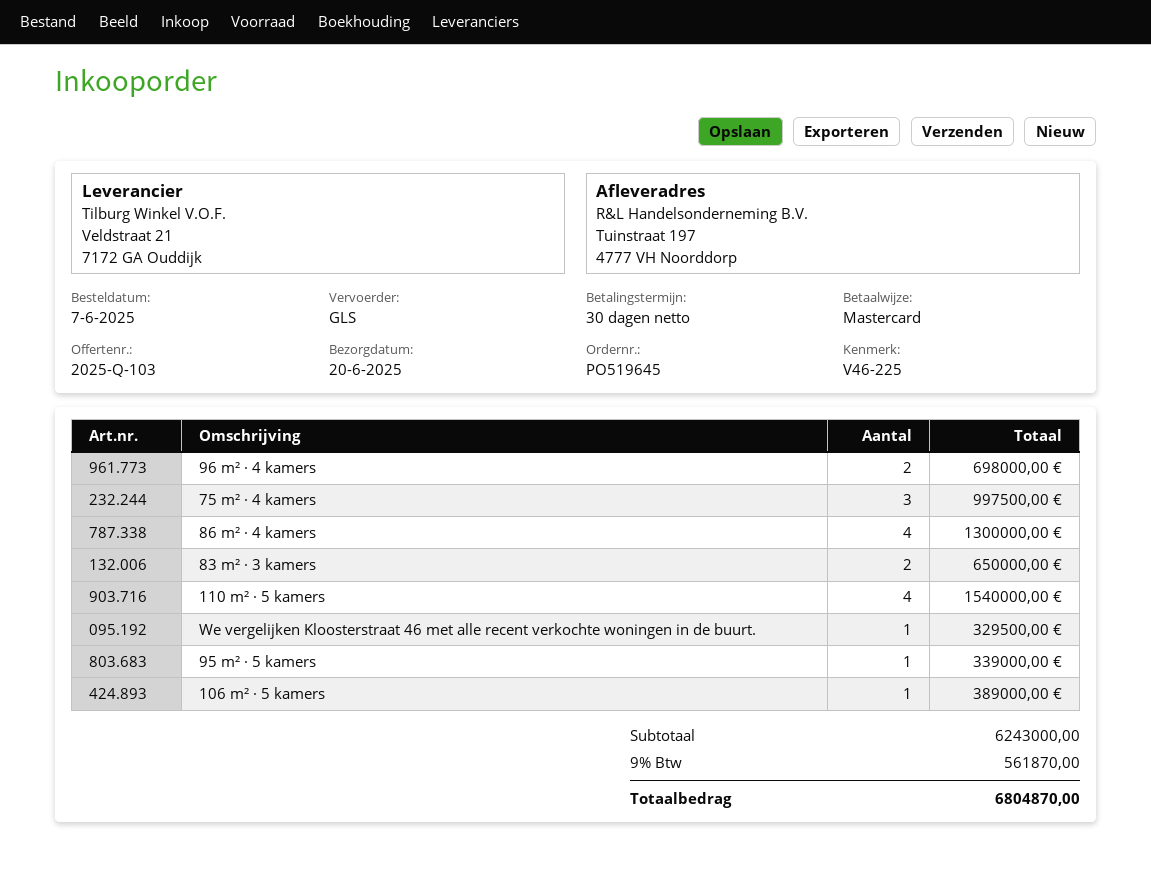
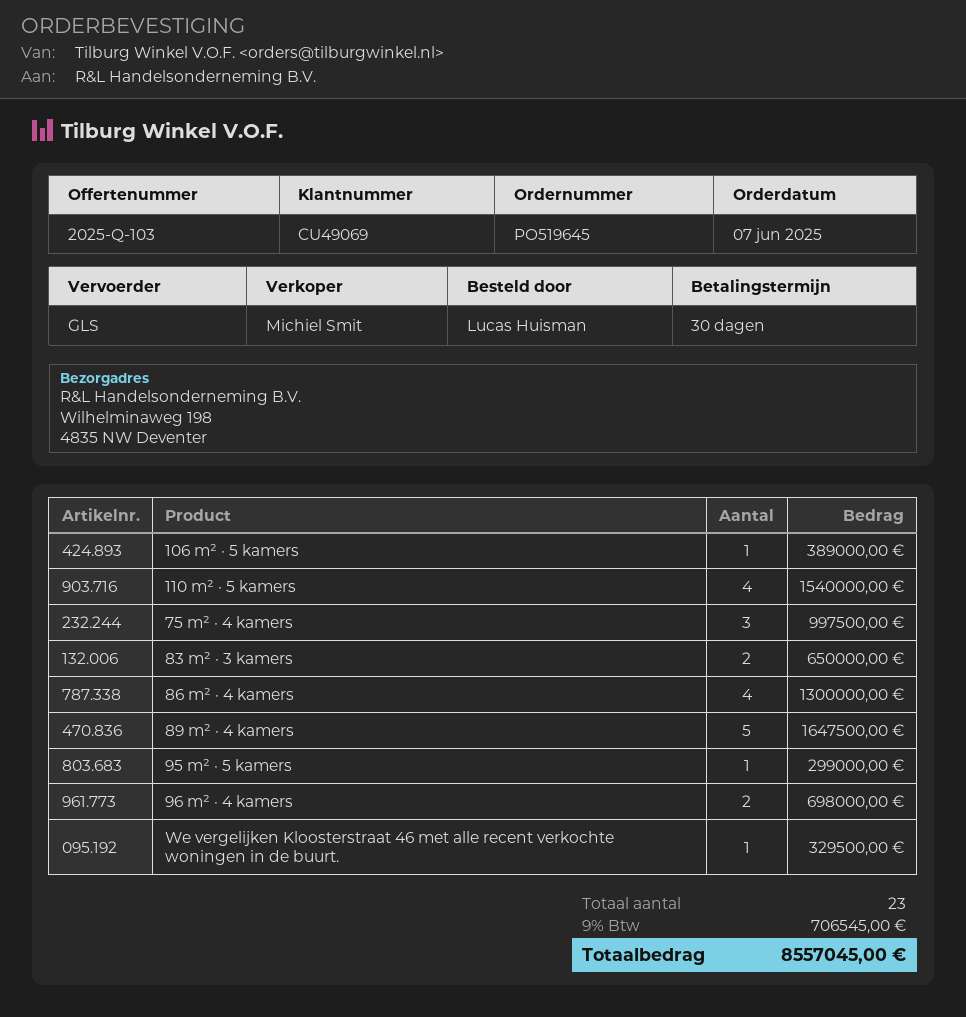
ship to: Tuinstraat 197, 4777 VH Noorddorp -> Wilhelminaweg 198, 4835 NW Deventer
95 m² · 5 kamers: 1 for 339000.00 -> 1 for 299000.00
89 m² · 4 kamers: none -> 5 for 1647500.00
tax: 9% = 561870.00 -> 9% = 706545.00
total: 6804870.00 -> 8557045.00

